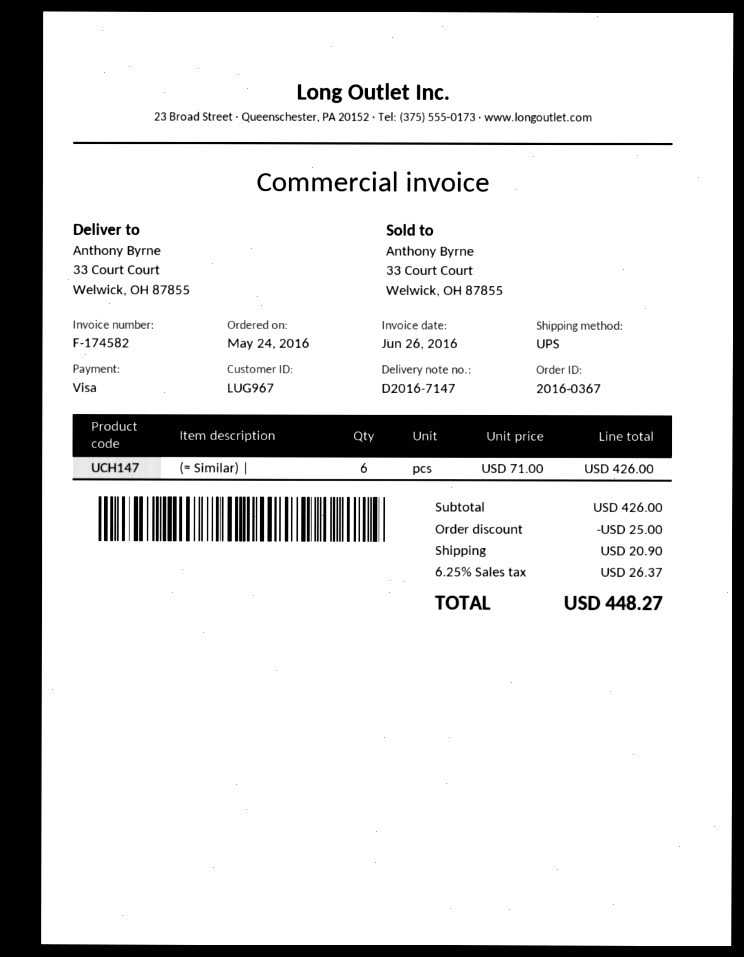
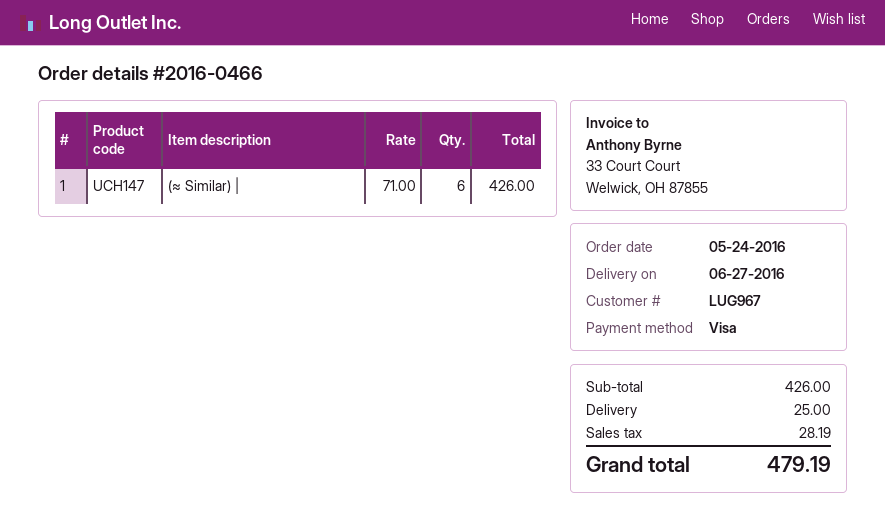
order number: 2016-0367 -> 2016-0466
discount: 25.00 -> none
shipping: 20.90 -> 25.00
tax: 26.37 -> 28.19
total: 448.27 -> 479.19

